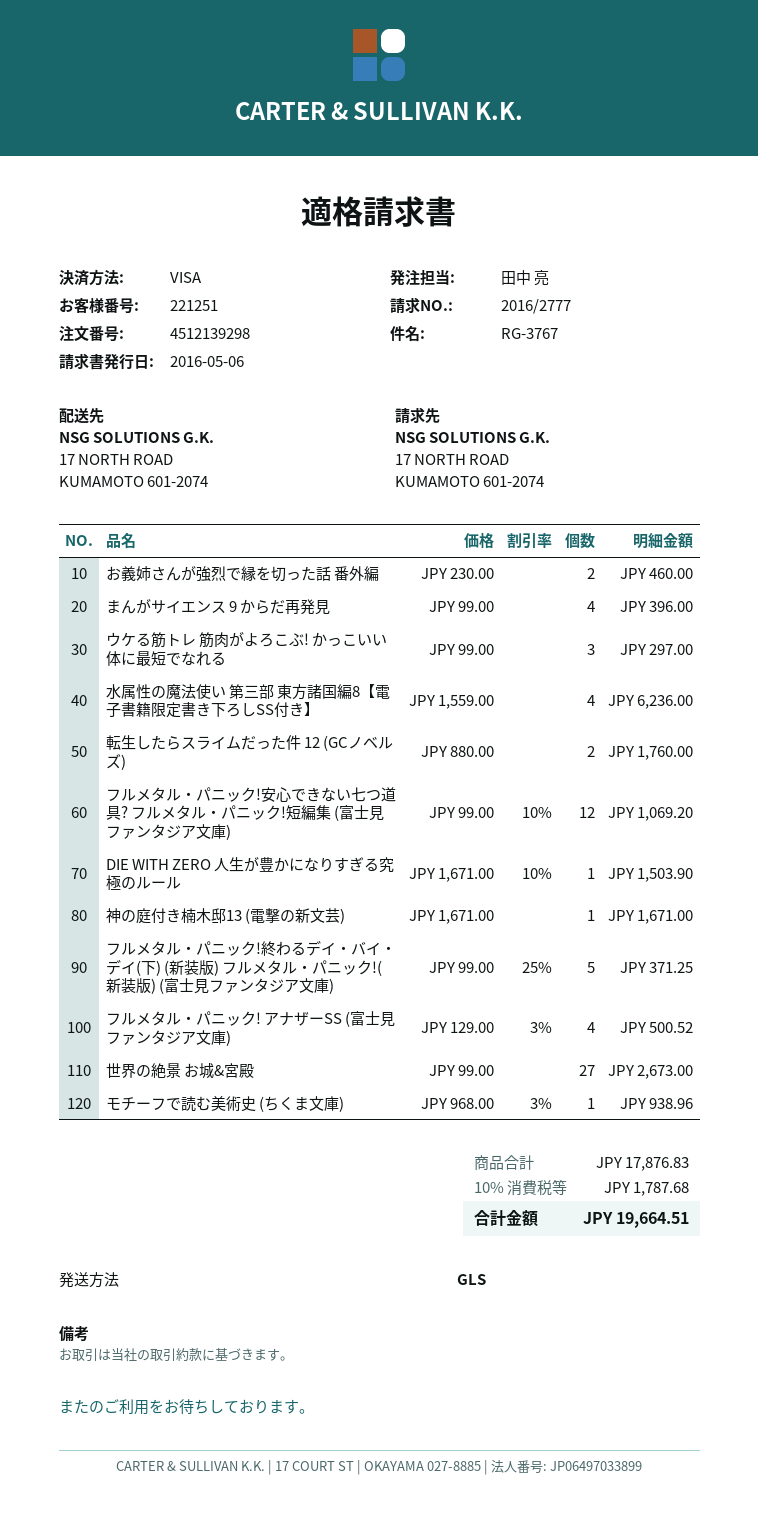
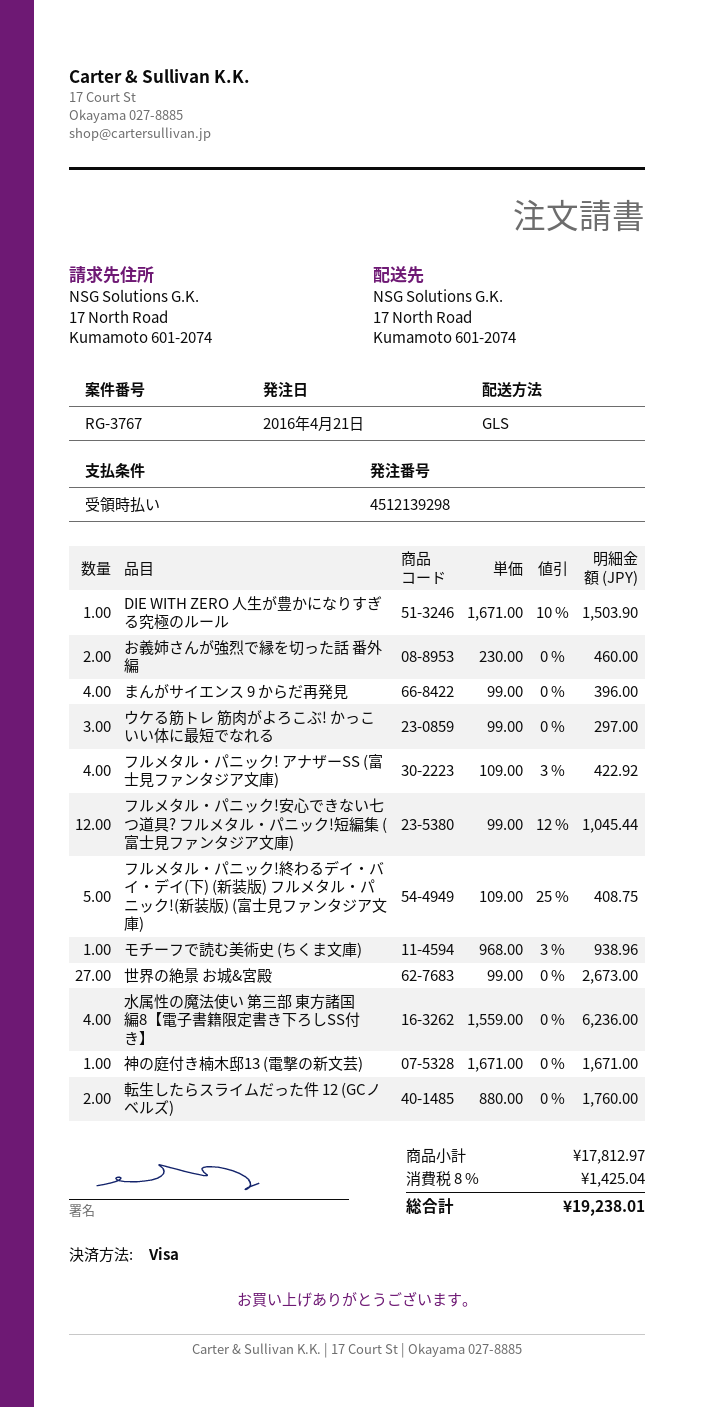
フルメタル・パニック!安心できない七つ道具? フルメタル・パニック!短編集 (富士見ファンタジア文庫): 12 x 99.00 - 10% = 1069.20 -> 12 x 99.00 - 12% = 1045.44
フルメタル・パニック!終わるデイ・バイ・デイ(下) (新装版) フルメタル・パニック!(新装版) (富士見ファンタジア文庫): 5 x 99.00 - 25% = 371.25 -> 5 x 109.00 - 25% = 408.75
フルメタル・パニック! アナザーSS (富士見ファンタジア文庫): 4 x 129.00 - 3% = 500.52 -> 4 x 109.00 - 3% = 422.92
subtotal: 17876.83 -> 17812.97
tax: 10% = 1787.68 -> 8% = 1425.04
total: 19664.51 -> 19238.01

